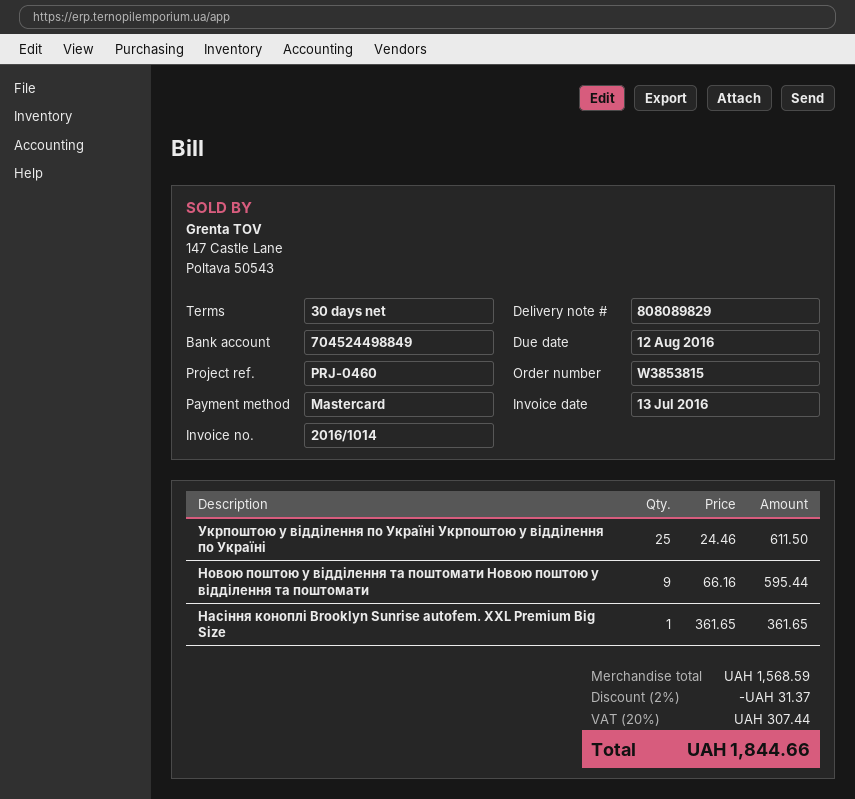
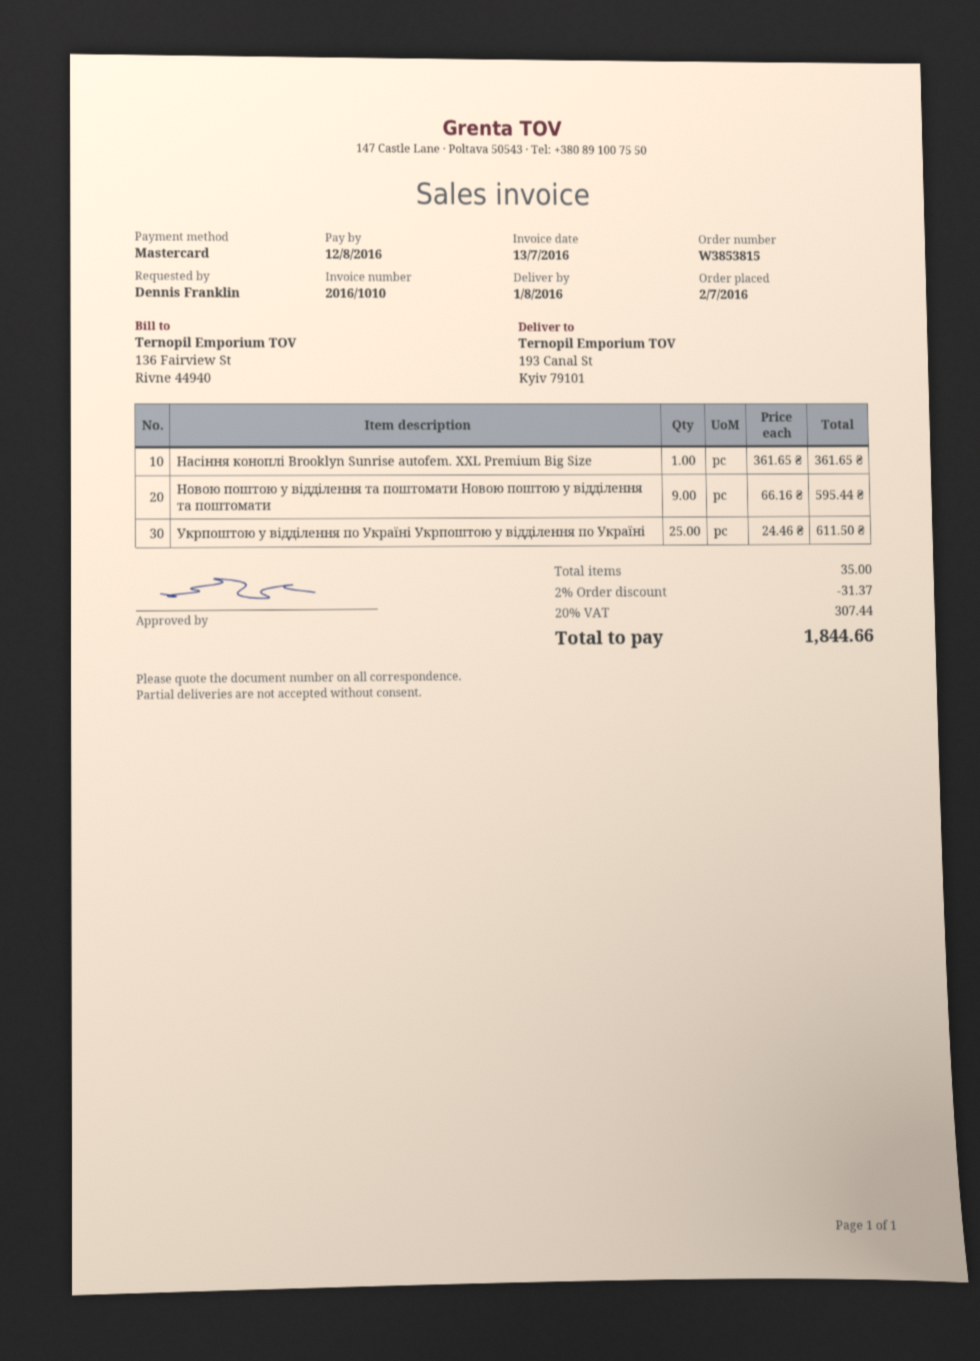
invoice number: 2016/1014 -> 2016/1010

